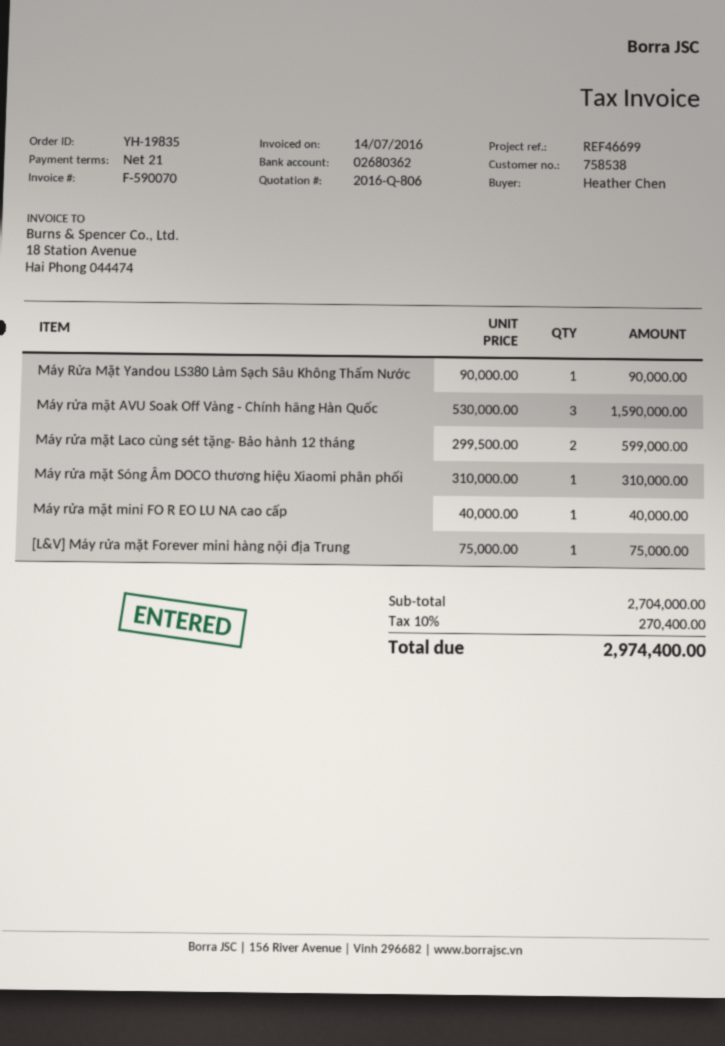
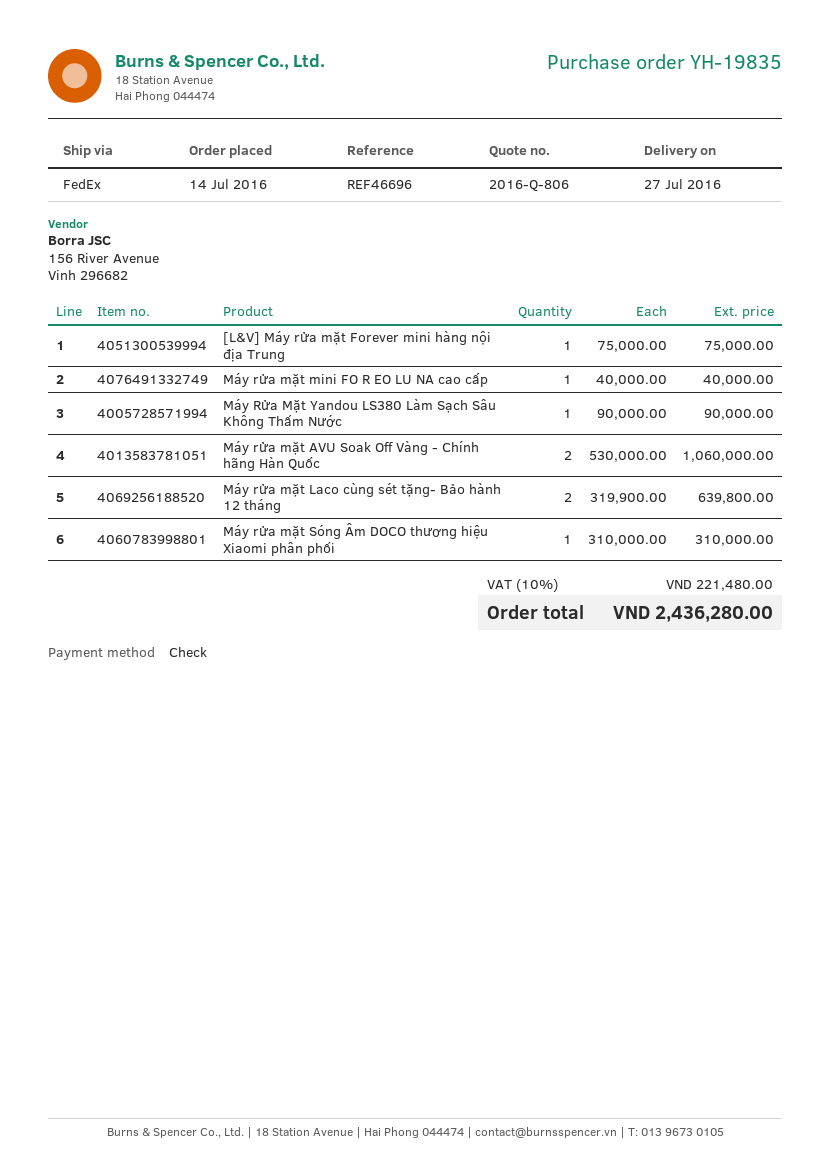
reference: REF46699 -> REF46696
Máy rửa mặt AVU Soak Off Vàng - Chính hãng Hàn Quốc: 3 x 530000.00 = 1590000.00 -> 2 x 530000.00 = 1060000.00
Máy rửa mặt Laco cùng sét tặng- Bảo hành 12 tháng: 2 x 299500.00 = 599000.00 -> 2 x 319900.00 = 639800.00
tax: 10% = 270400.00 -> 10% = 221480.00
total: 2974400.00 -> 2436280.00

